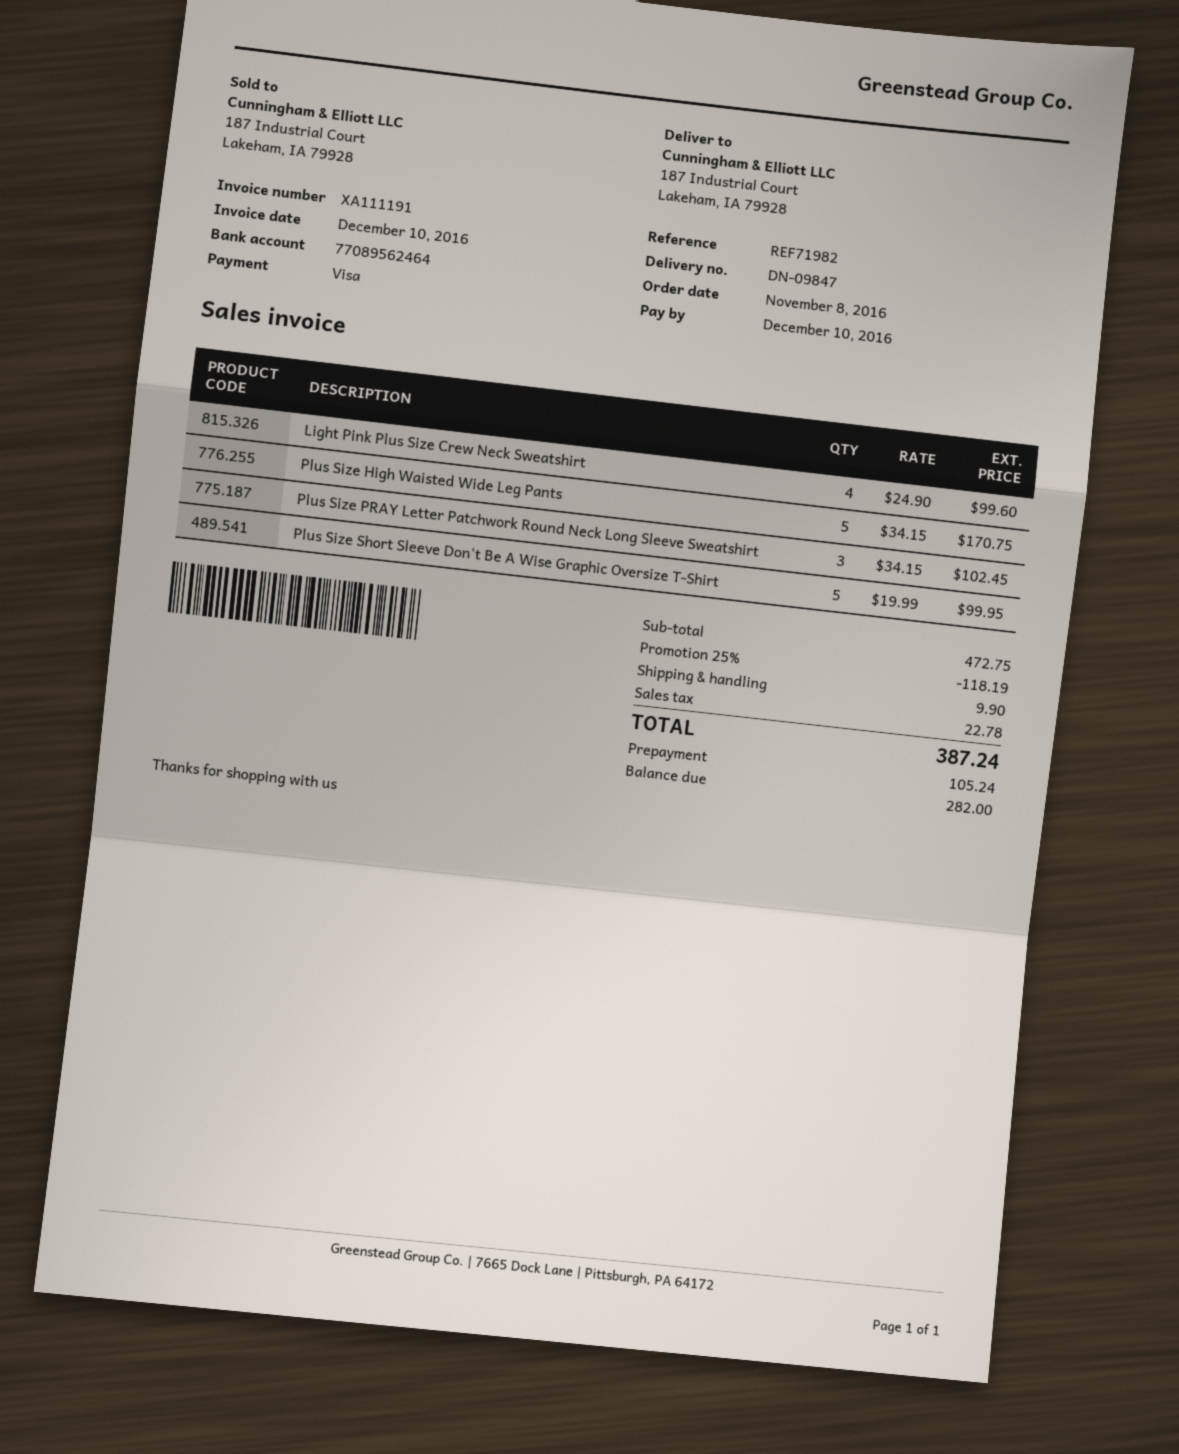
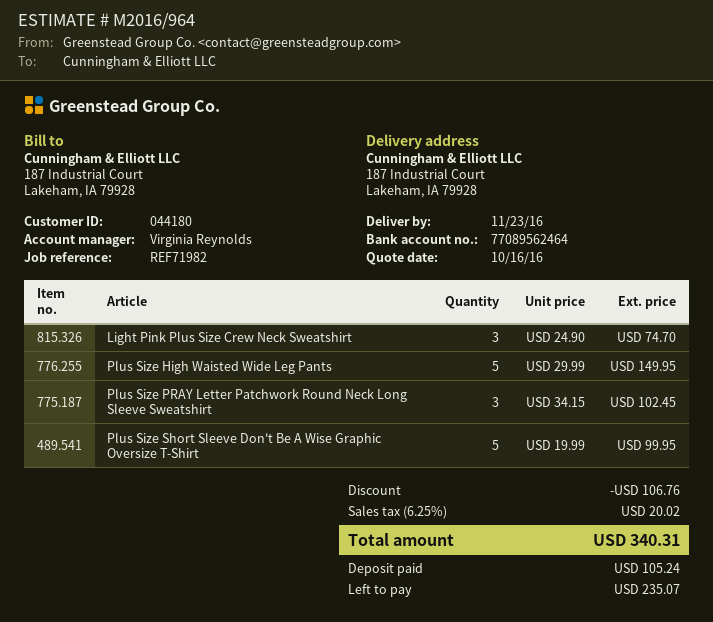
Light Pink Plus Size Crew Neck Sweatshirt: 4 x 24.90 = 99.60 -> 3 x 24.90 = 74.70
Plus Size High Waisted Wide Leg Pants: 5 x 34.15 = 170.75 -> 5 x 29.99 = 149.95
discount: 118.19 -> 106.76
shipping: 9.90 -> none
tax: 22.78 -> 20.02
total: 387.24 -> 340.31
balance: 282.00 -> 235.07

